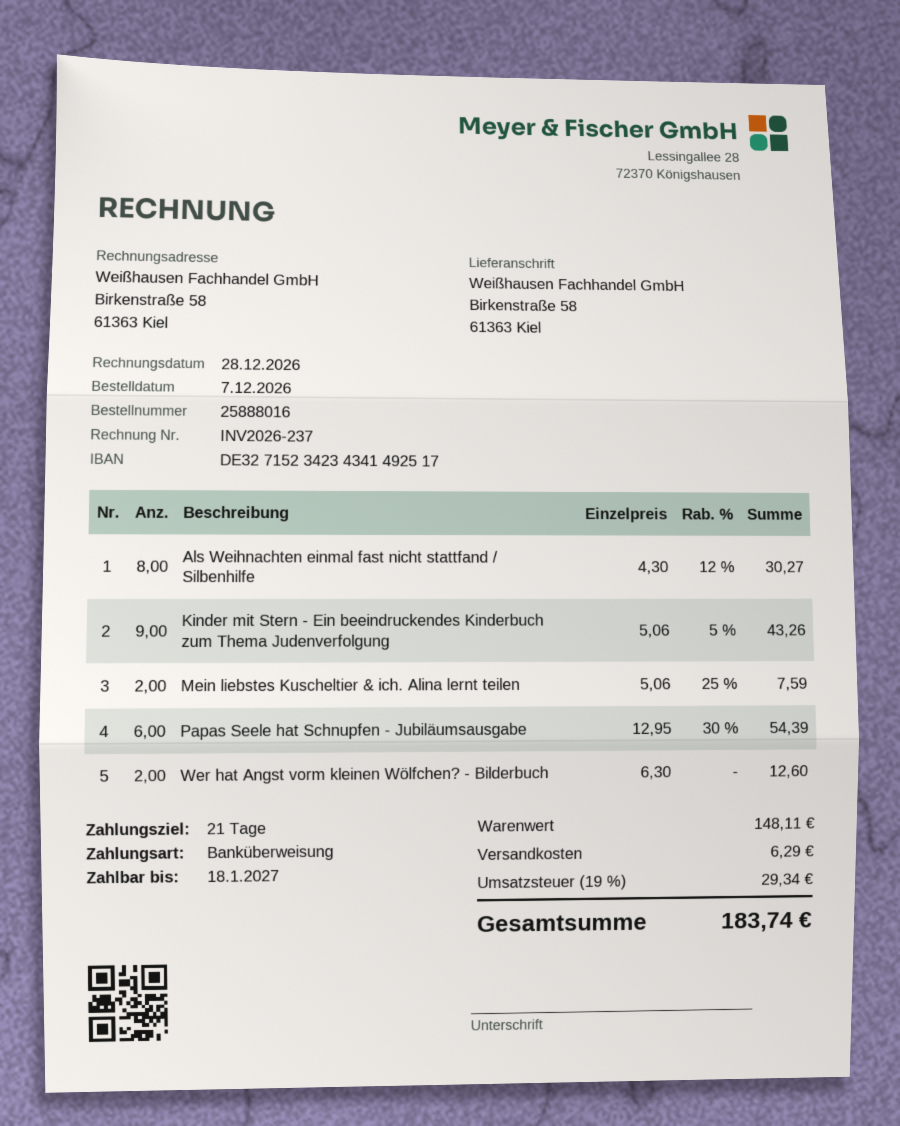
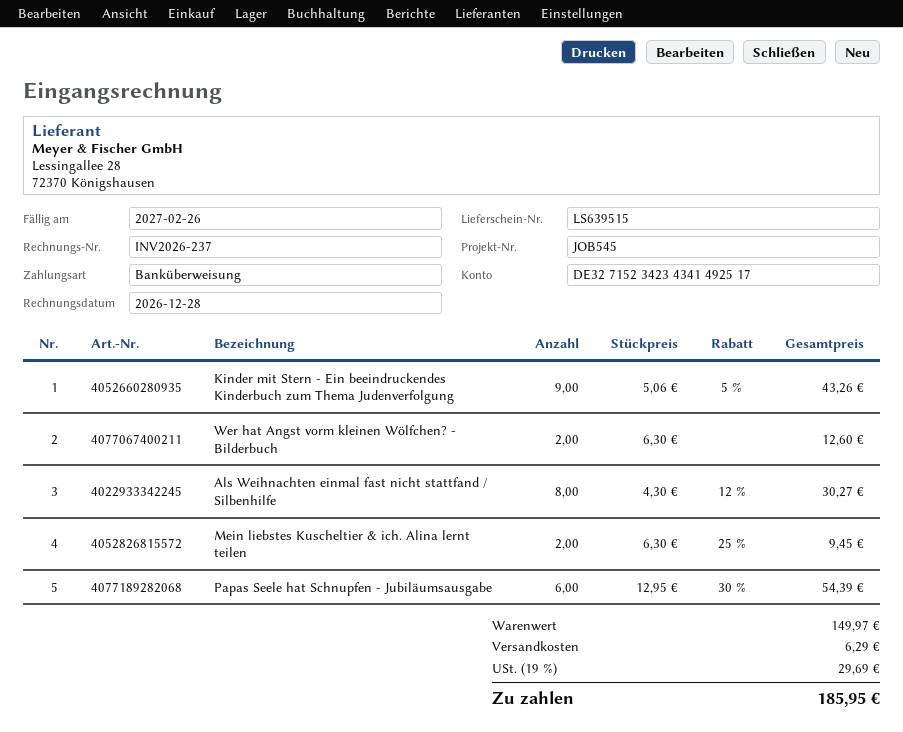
due date: 2027-01-18 -> 2027-02-26
Mein liebstes Kuscheltier & ich. Alina lernt teilen: 2 x 5.06 - 25% = 7.59 -> 2 x 6.30 - 25% = 9.45
subtotal: 148.11 -> 149.97
tax: 19% = 29.34 -> 19% = 29.69
total: 183.74 -> 185.95

